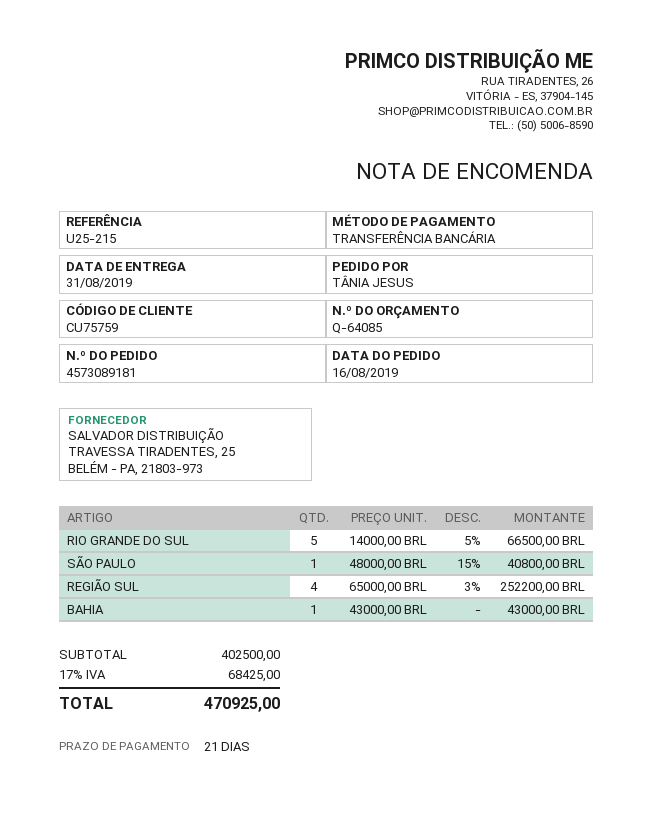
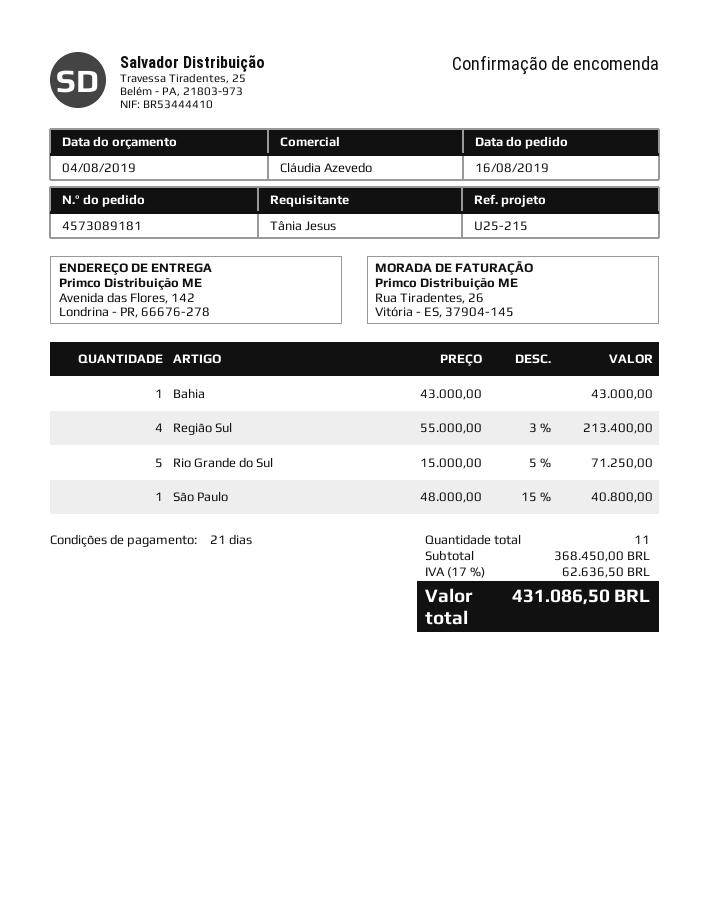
RIO GRANDE DO SUL: 5 x 14000.00 - 5% = 66500.00 -> 5 x 15000.00 - 5% = 71250.00
REGIÃO SUL: 4 x 65000.00 - 3% = 252200.00 -> 4 x 55000.00 - 3% = 213400.00
subtotal: 402500.00 -> 368450.00
tax: 17% = 68425.00 -> 17% = 62636.50
total: 470925.00 -> 431086.50

